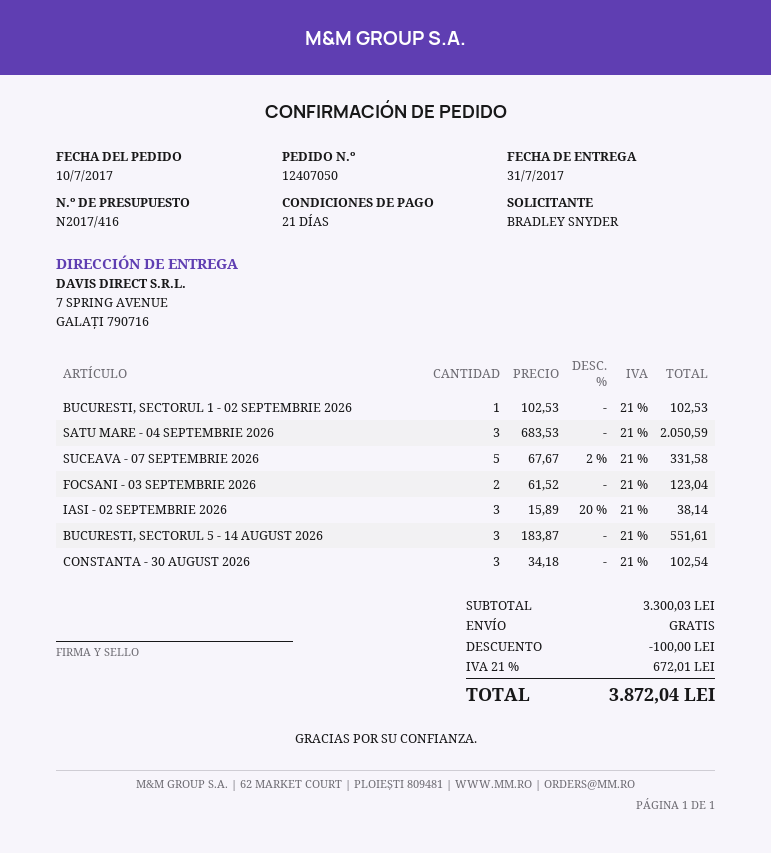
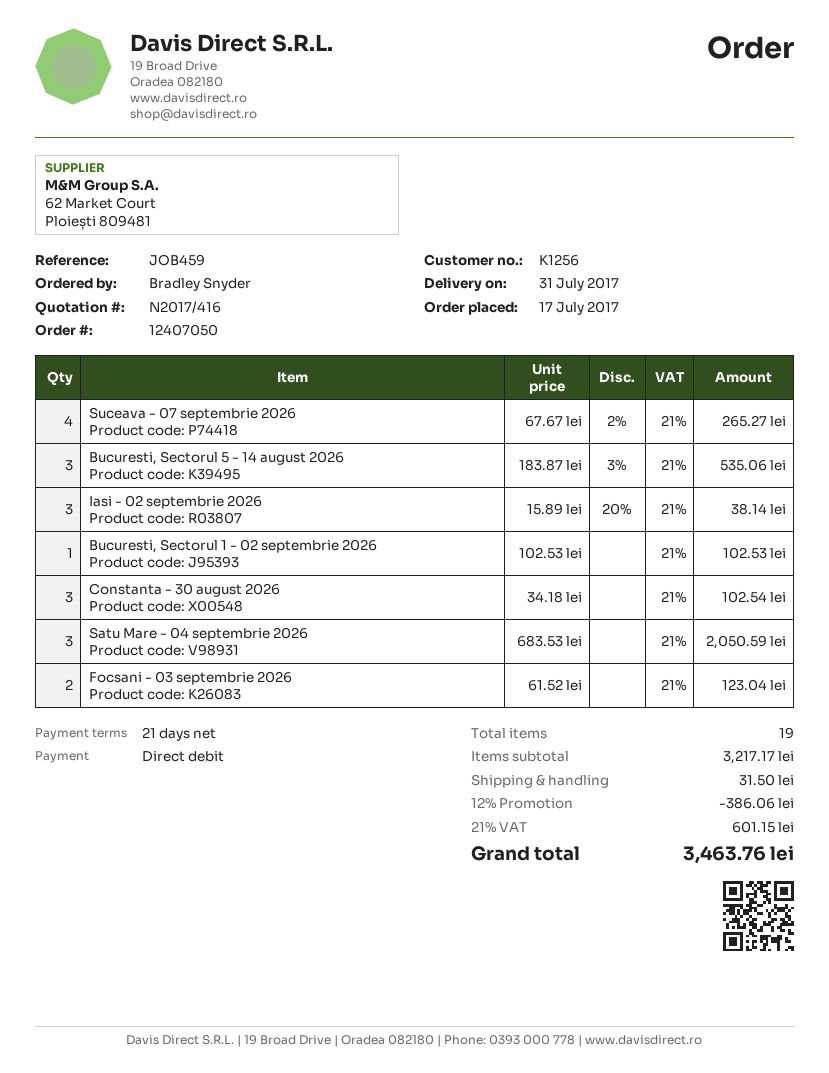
order date: 2017-07-10 -> 2017-07-17
SUCEAVA - 07 SEPTEMBRIE 2026: 5 x 67.67 - 2% = 331.58 -> 4 x 67.67 - 2% = 265.27
BUCURESTI, SECTORUL 5 - 14 AUGUST 2026: 3 x 183.87 = 551.61 -> 3 x 183.87 - 3% = 535.06
subtotal: 3300.03 -> 3217.17
discount: 100.00 -> 386.06
shipping: 0.00 -> 31.50
tax: 21% = 672.01 -> 21% = 601.15
total: 3872.04 -> 3463.76

